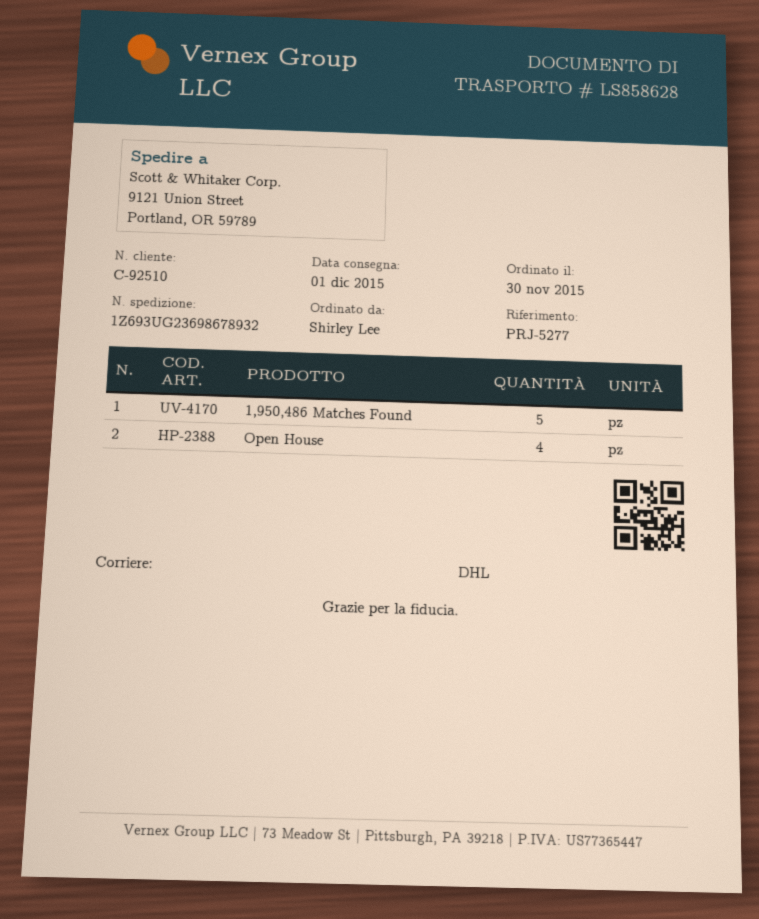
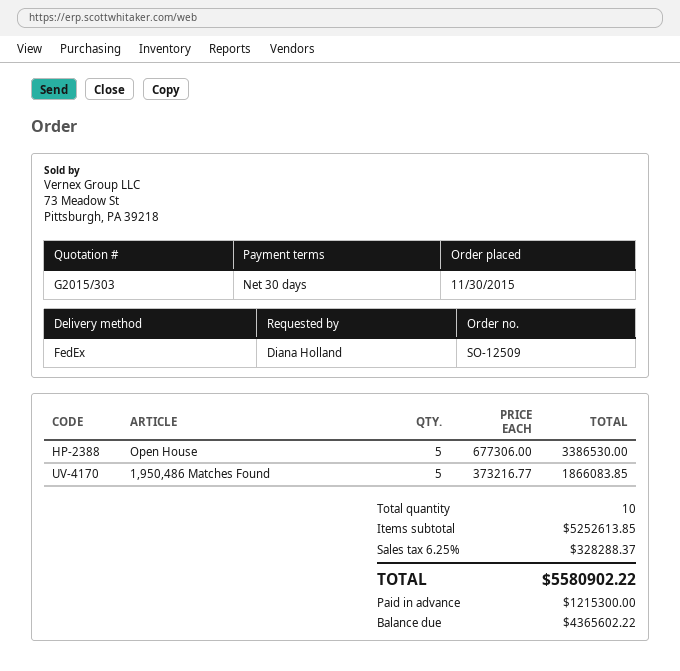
ordered by: Shirley Lee -> Diana Holland
shipping method: DHL -> FedEx
Open House: 4 -> 5

